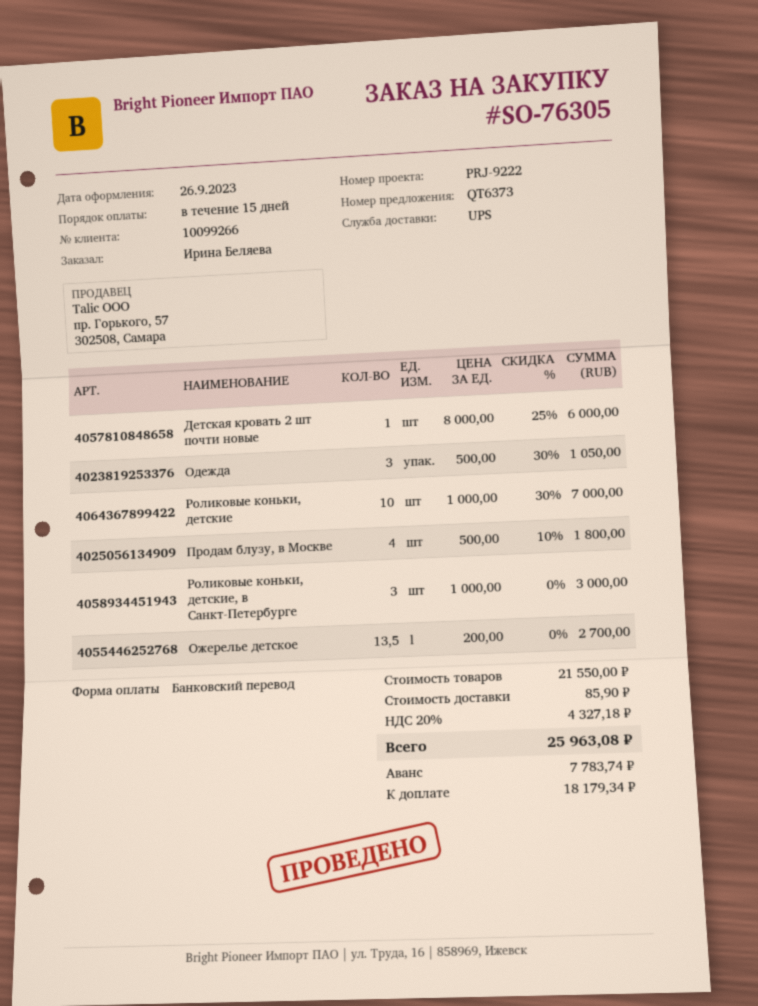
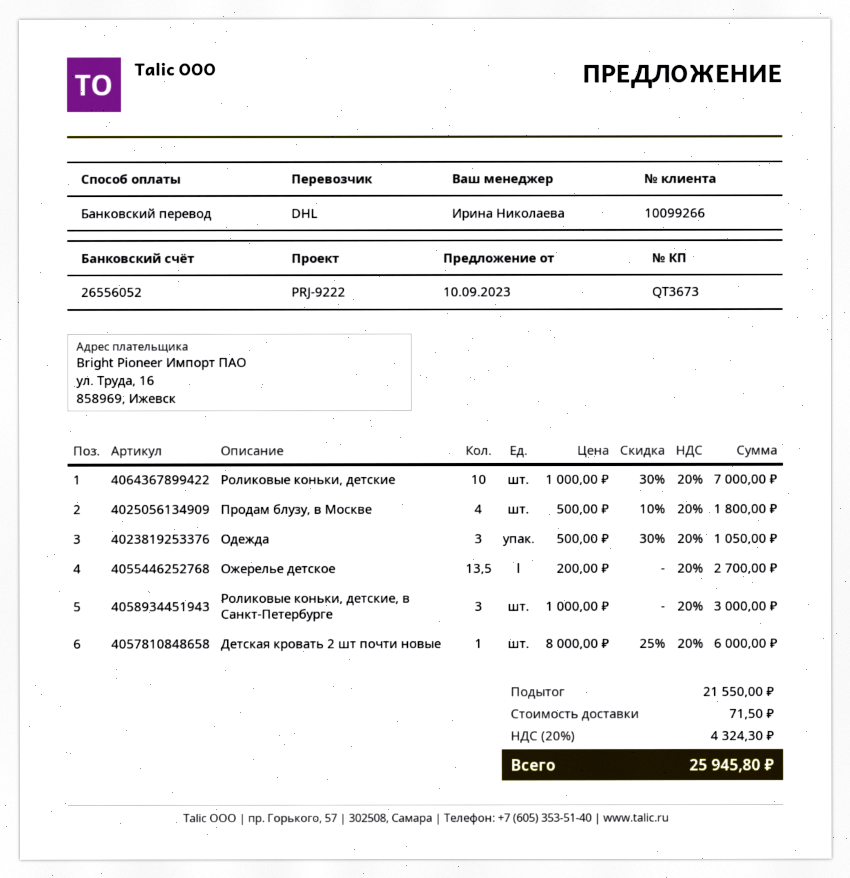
quote number: QT6373 -> QT3673
shipping method: UPS -> DHL
shipping: 85.90 -> 71.50
tax: 20% = 4327.18 -> 20% = 4324.30
total: 25963.08 -> 25945.80

